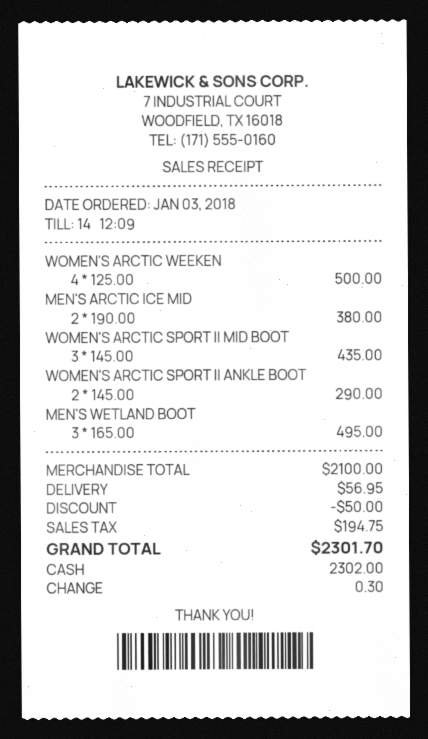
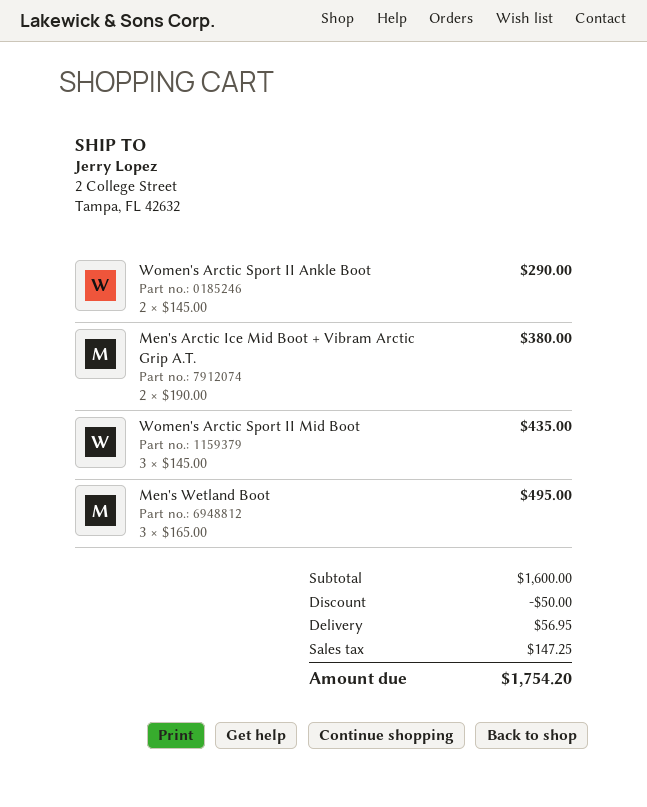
WOMEN'S ARCTIC WEEKEN: 4 x 125.00 = 500.00 -> none
subtotal: 2100.00 -> 1600.00
tax: 194.75 -> 147.25
total: 2301.70 -> 1754.20

